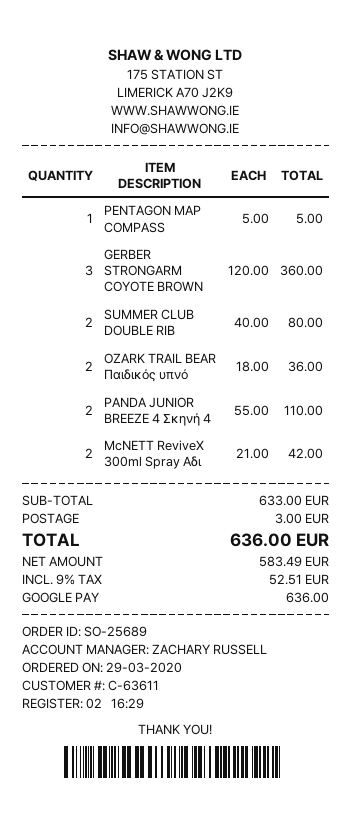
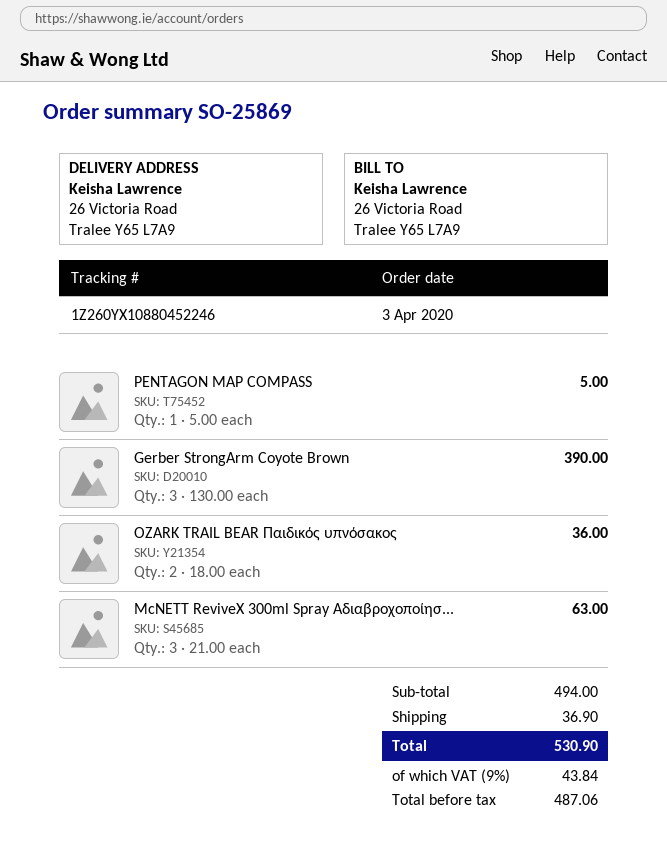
order number: SO-25689 -> SO-25869
order date: 2020-03-29 -> 2020-04-03
GERBER STRONGARM COYOTE BROWN: 3 x 120.00 = 360.00 -> 3 x 130.00 = 390.00
SUMMER CLUB DOUBLE RIB: 2 x 40.00 = 80.00 -> none
PANDA JUNIOR BREEZE 4 Σκηνή 4: 2 x 55.00 = 110.00 -> none
McNETT ReviveX 300ml Spray Αδι: 2 x 21.00 = 42.00 -> 3 x 21.00 = 63.00
subtotal: 633.00 -> 494.00
shipping: 3.00 -> 36.90
net: 583.49 -> 487.06
tax: 9% = 52.51 -> 9% = 43.84
total: 636.00 -> 530.90

